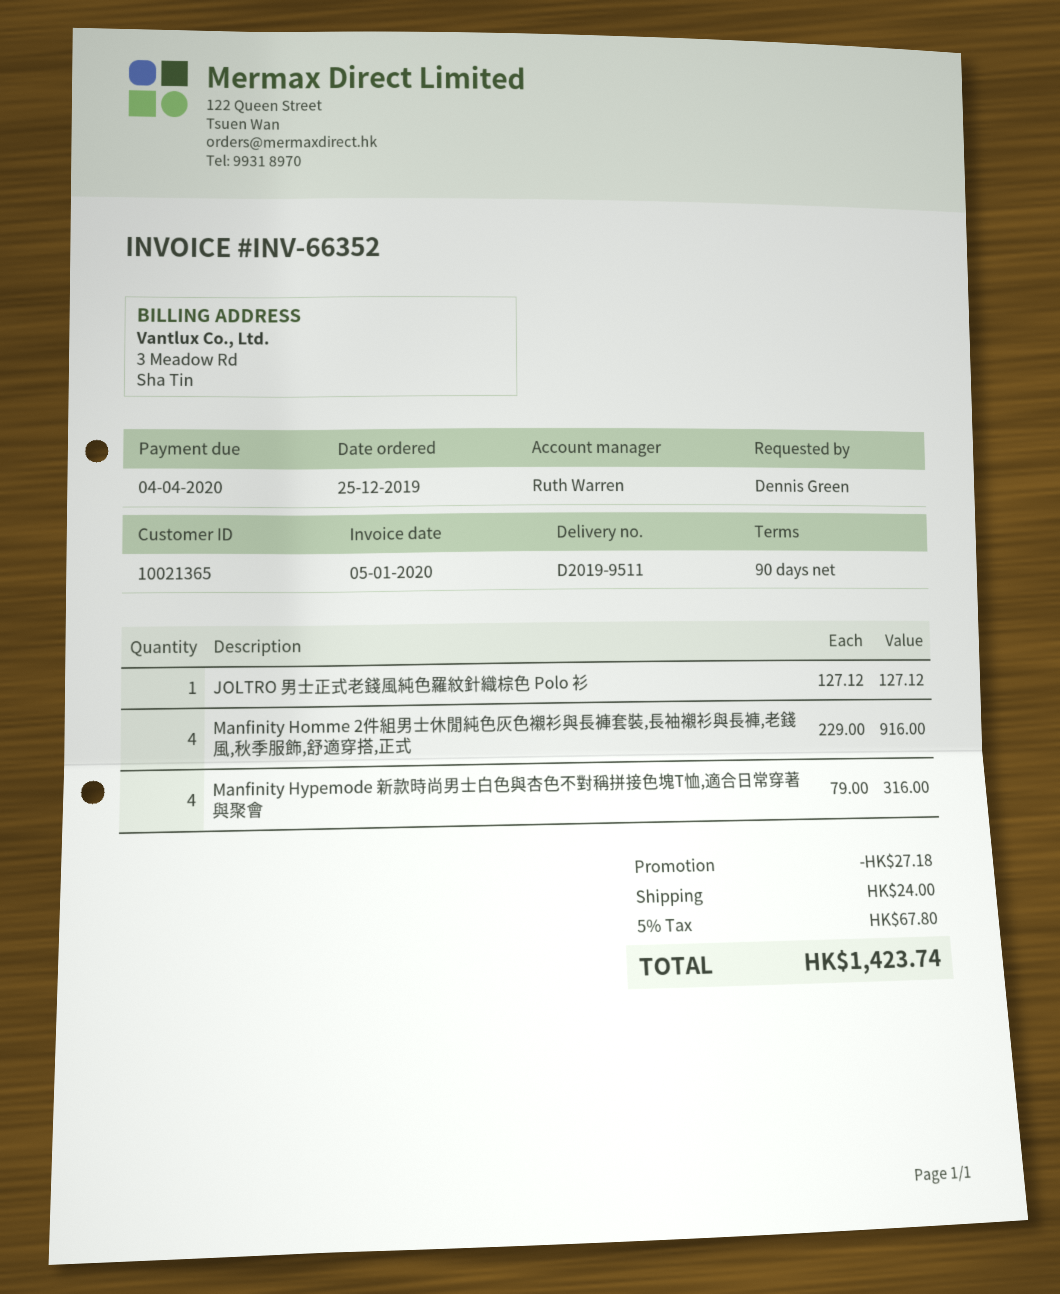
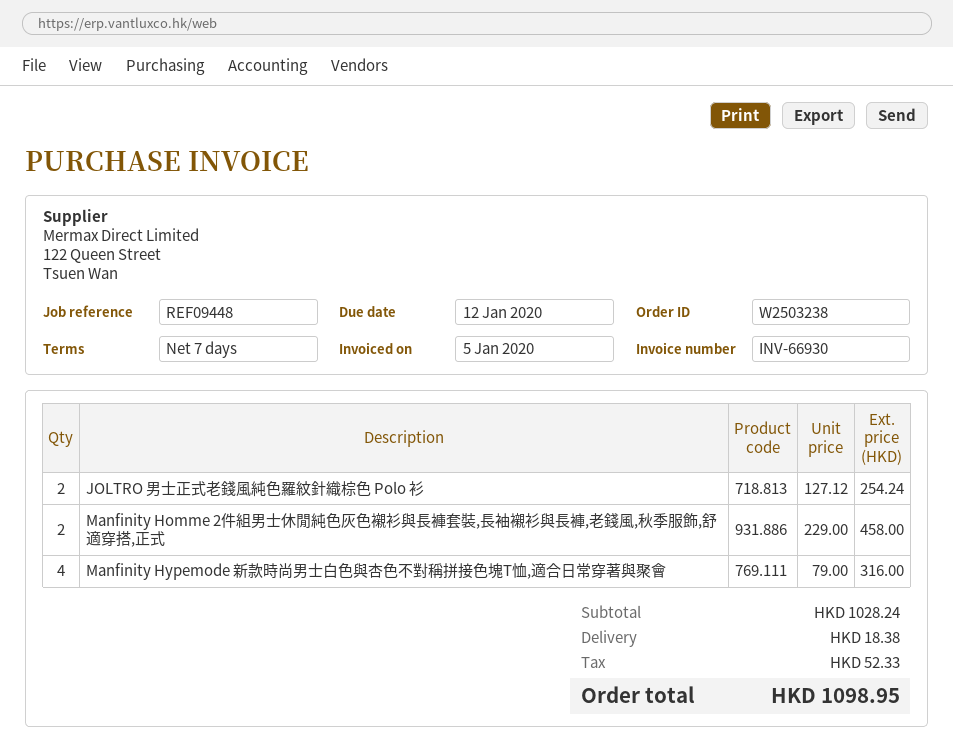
invoice number: INV-66352 -> INV-66930
payment terms: 90 days -> 7 days
due date: 2020-04-04 -> 2020-01-12
JOLTRO 男士正式老錢風純色羅紋針織棕色 Polo 衫: 1 x 127.12 = 127.12 -> 2 x 127.12 = 254.24
Manfinity Homme 2件組男士休閒純色灰色襯衫與長褲套裝,長袖襯衫與長褲,老錢風,秋季服飾,舒適穿搭,正式: 4 x 229.00 = 916.00 -> 2 x 229.00 = 458.00
discount: 27.18 -> none
shipping: 24.00 -> 18.38
tax: 67.80 -> 52.33
total: 1423.74 -> 1098.95

